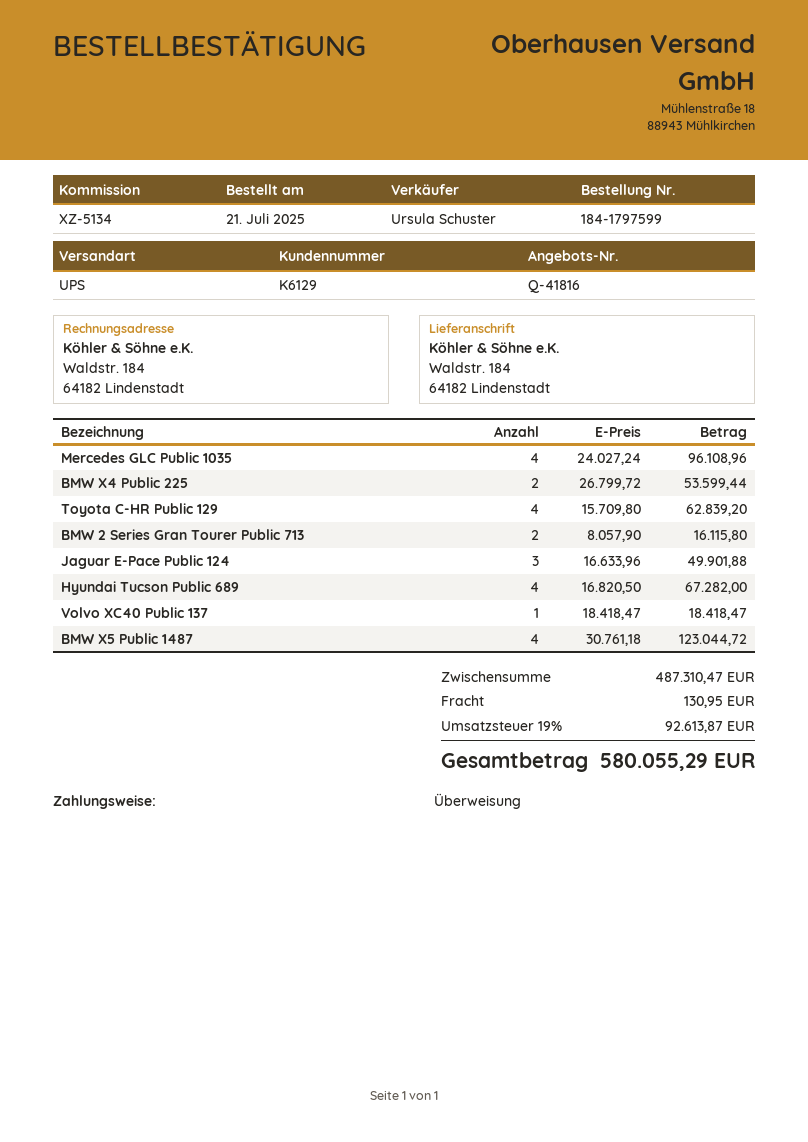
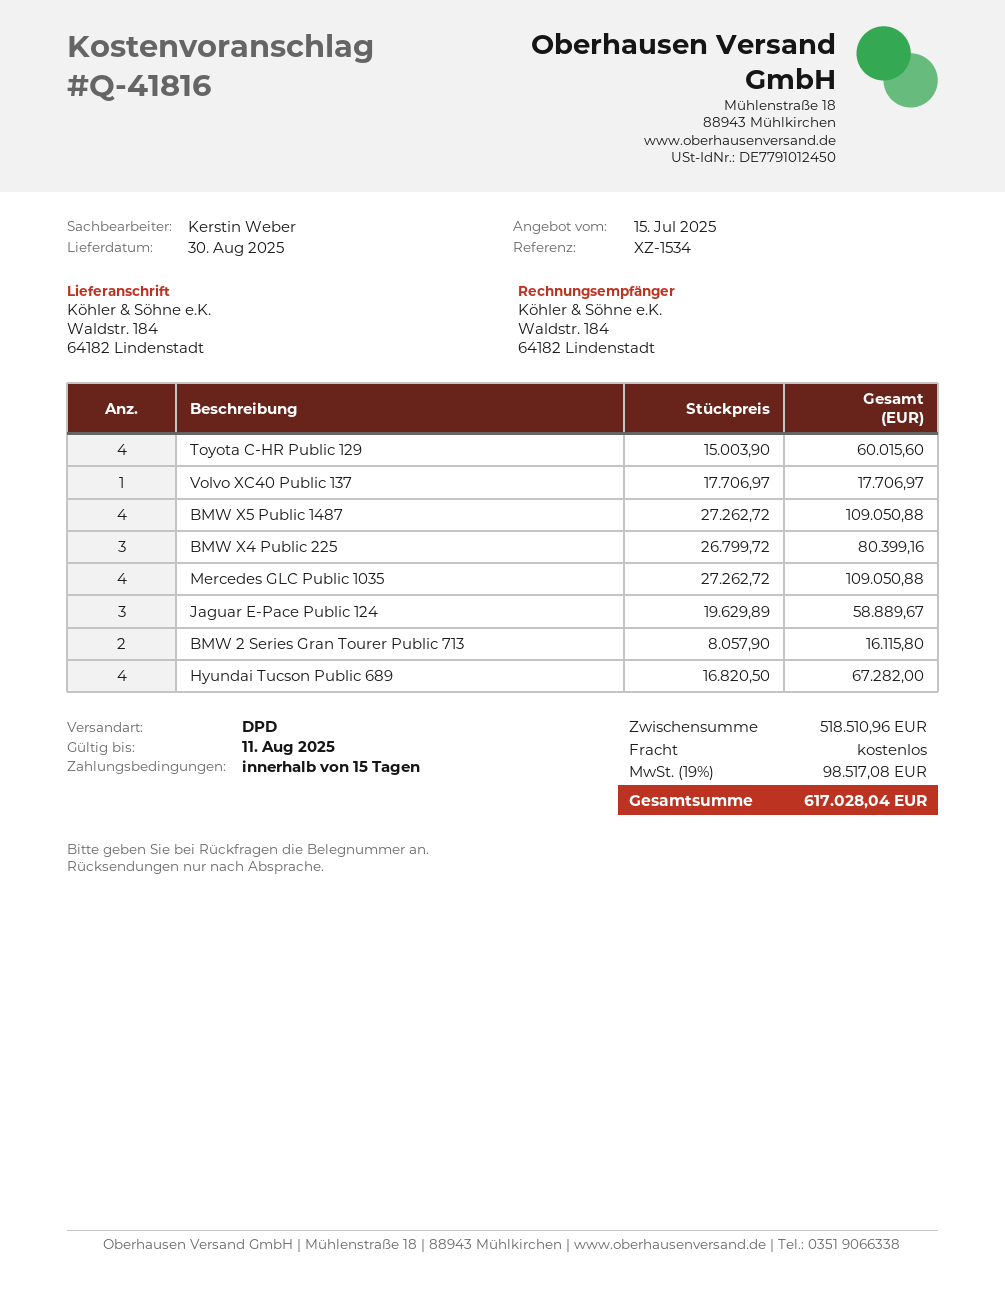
reference: XZ-5134 -> XZ-1534
sales rep: Ursula Schuster -> Kerstin Weber
shipping method: UPS -> DPD
Mercedes GLC Public 1035: 4 x 24027.24 = 96108.96 -> 4 x 27262.72 = 109050.88
BMW X4 Public 225: 2 x 26799.72 = 53599.44 -> 3 x 26799.72 = 80399.16
Toyota C-HR Public 129: 4 x 15709.80 = 62839.20 -> 4 x 15003.90 = 60015.60
Jaguar E-Pace Public 124: 3 x 16633.96 = 49901.88 -> 3 x 19629.89 = 58889.67
Volvo XC40 Public 137: 1 x 18418.47 = 18418.47 -> 1 x 17706.97 = 17706.97
BMW X5 Public 1487: 4 x 30761.18 = 123044.72 -> 4 x 27262.72 = 109050.88
subtotal: 487310.47 -> 518510.96
shipping: 130.95 -> 0.00
tax: 19% = 92613.87 -> 19% = 98517.08
total: 580055.29 -> 617028.04

